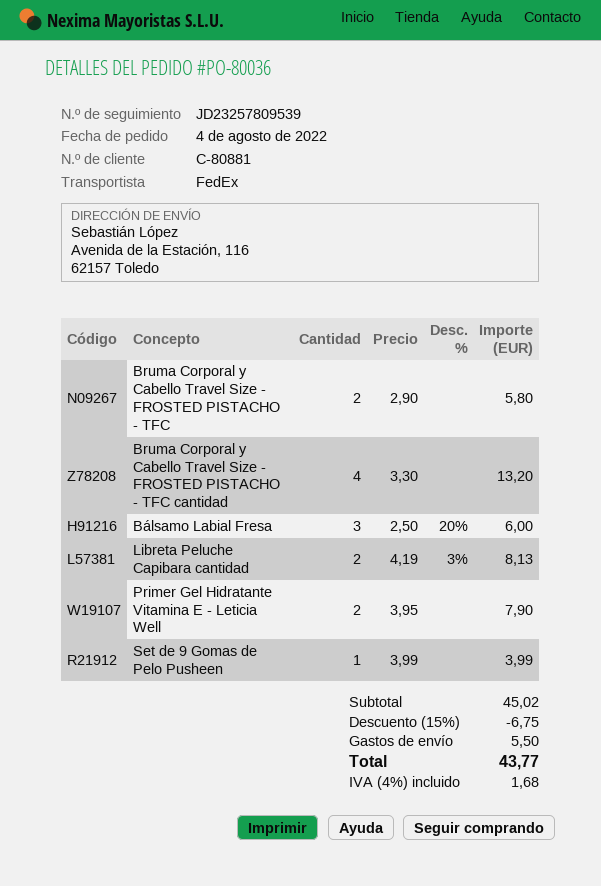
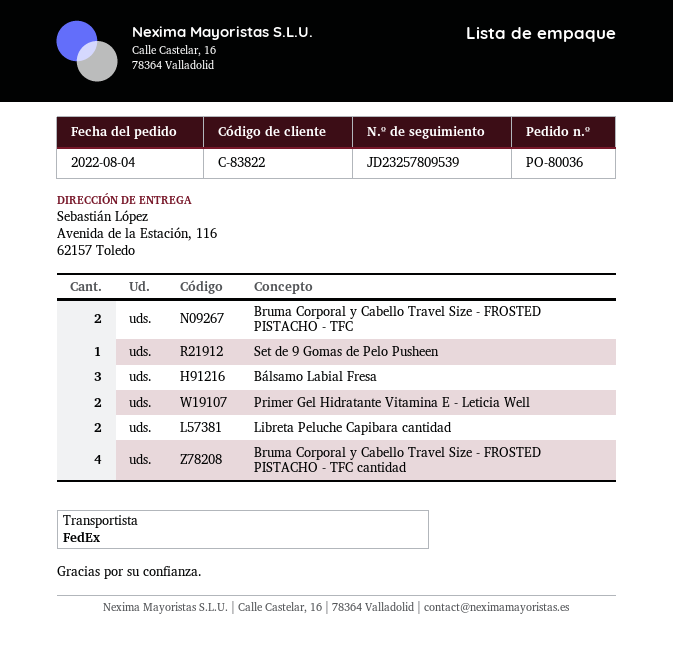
customer number: C-80881 -> C-83822

